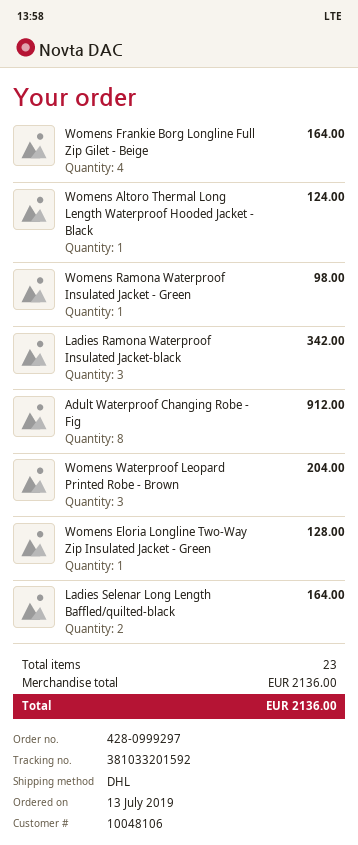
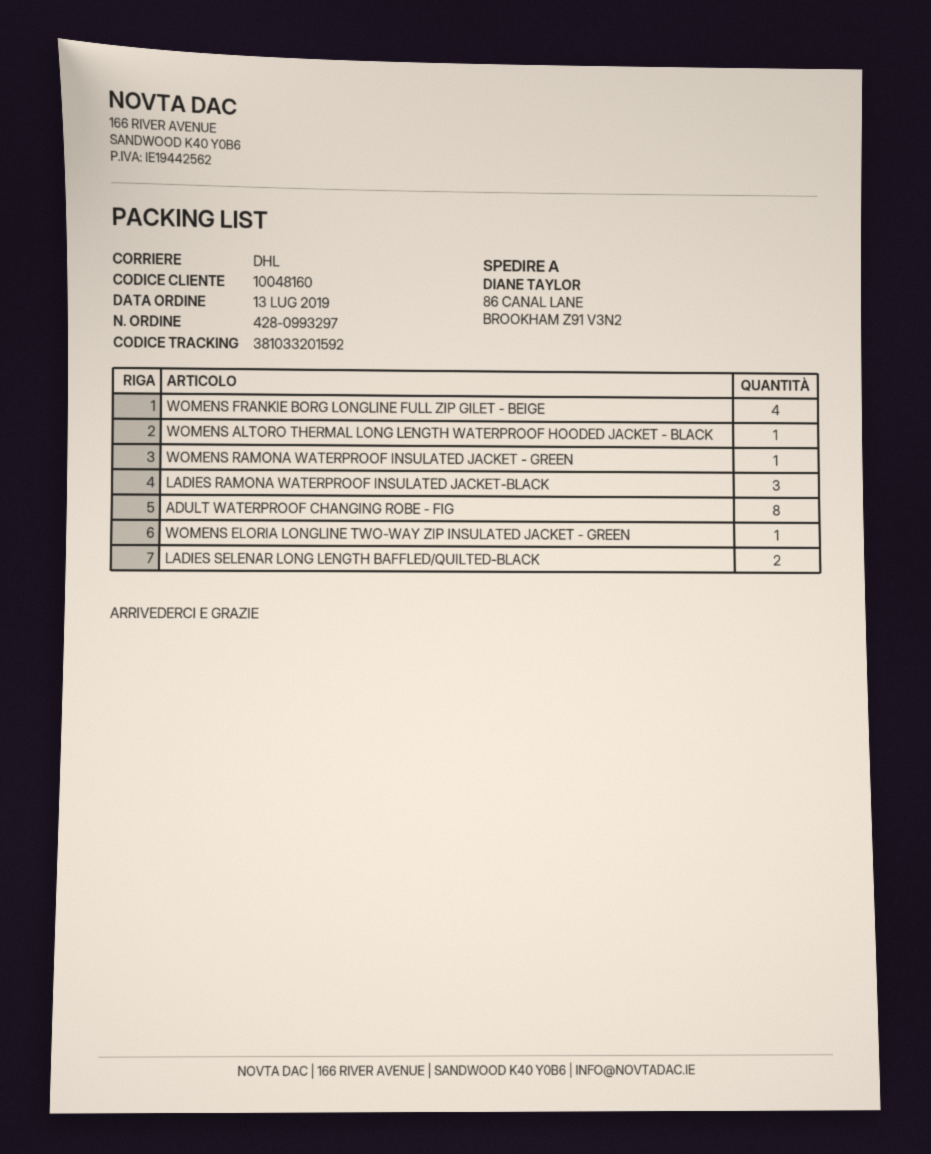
order number: 428-0999297 -> 428-0993297
customer number: 10048106 -> 10048160
Womens Waterproof Leopard Printed Robe - Brown: 3 -> none

